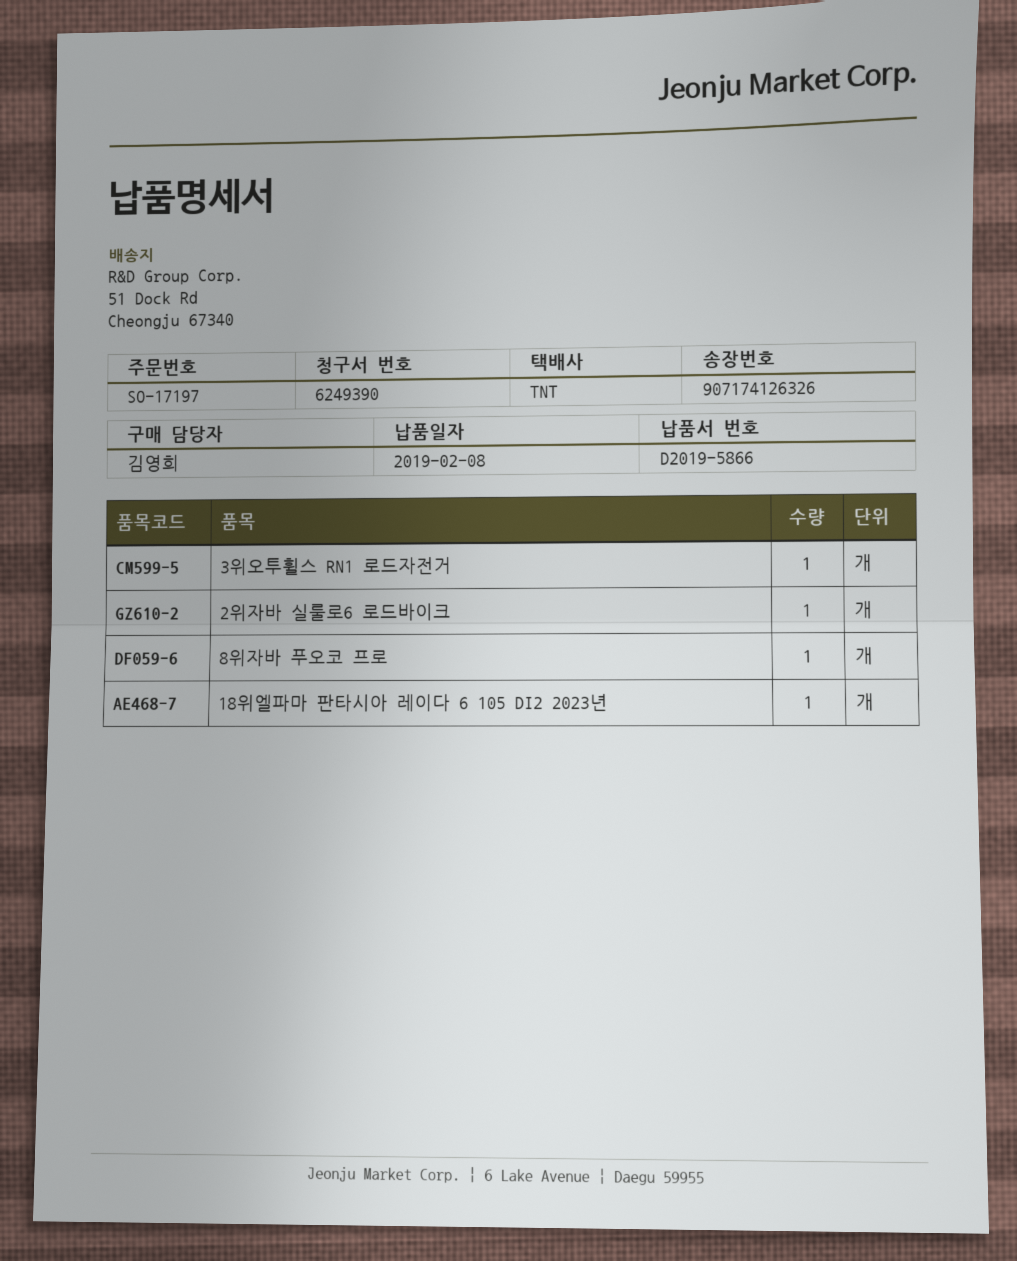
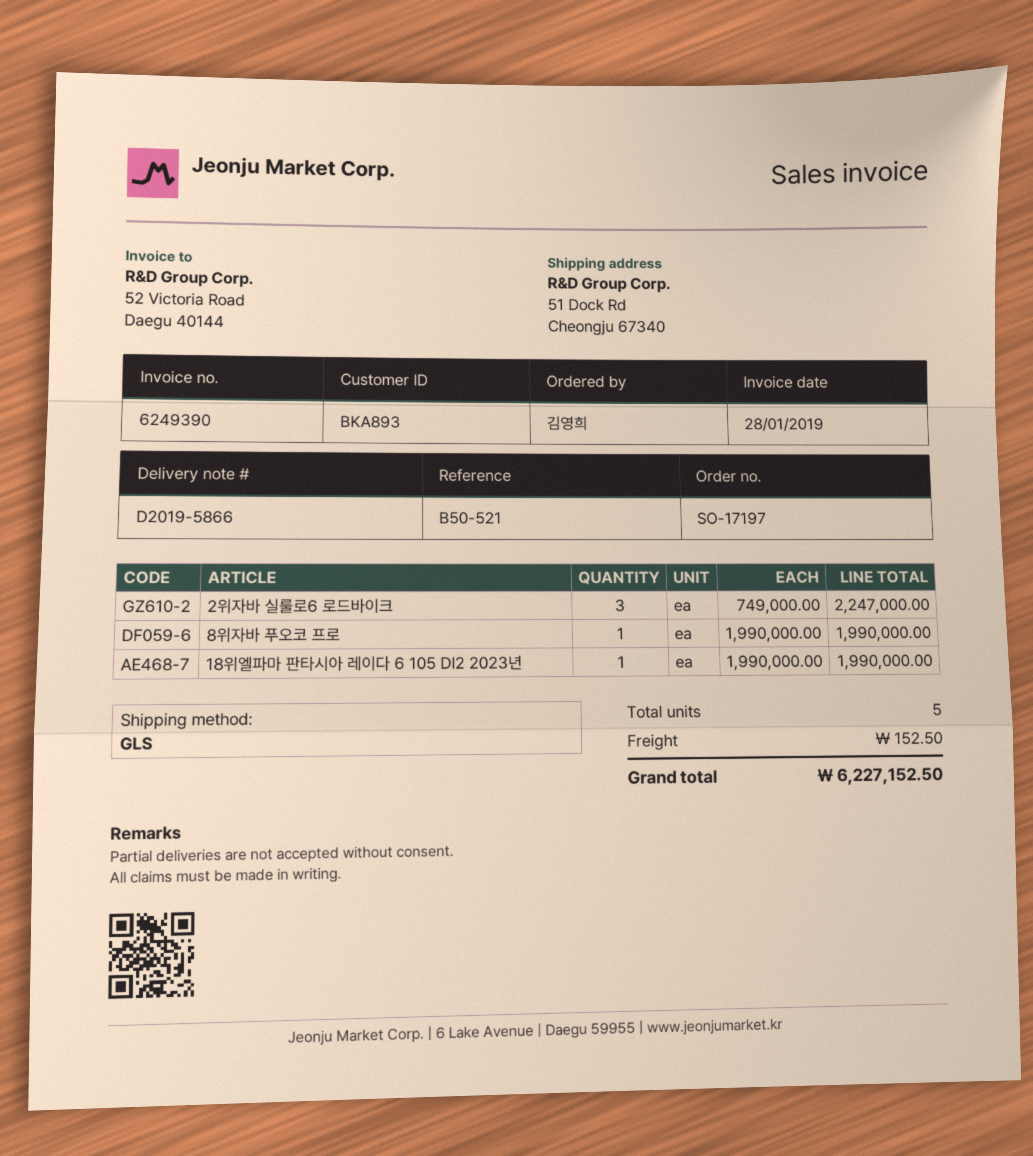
shipping method: TNT -> GLS
3위오투휠스 RN1 로드자전거: 1 -> none
2위자바 실룰로6 로드바이크: 1 -> 3

